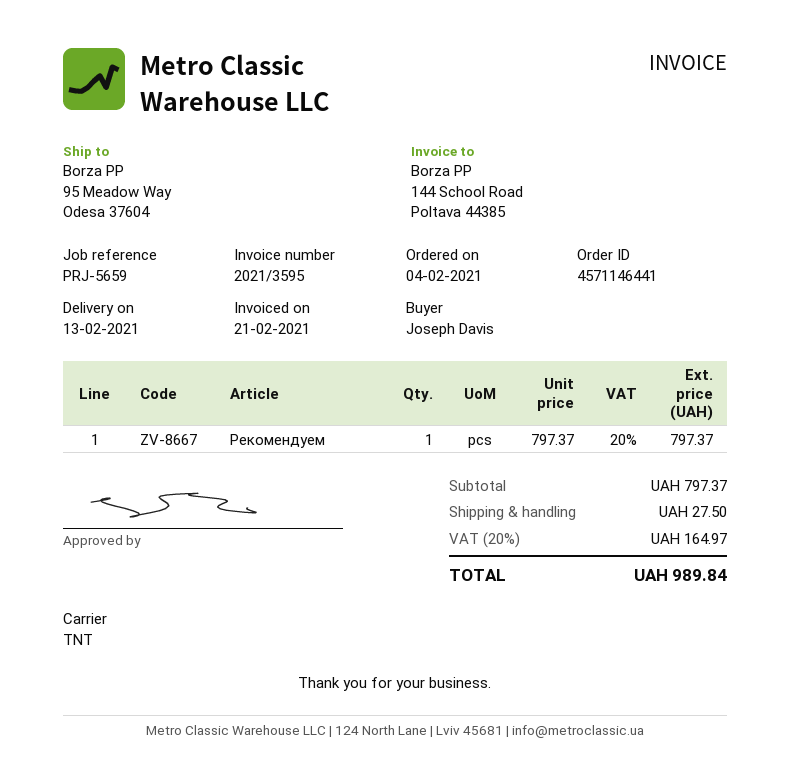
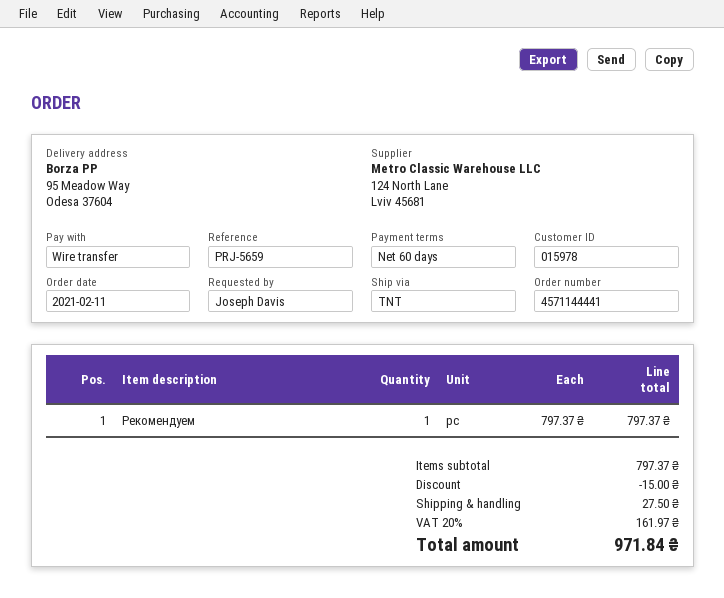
order number: 4571146441 -> 4571144441
order date: 2021-02-04 -> 2021-02-11
discount: none -> 15.00
tax: 20% = 164.97 -> 20% = 161.97
total: 989.84 -> 971.84

